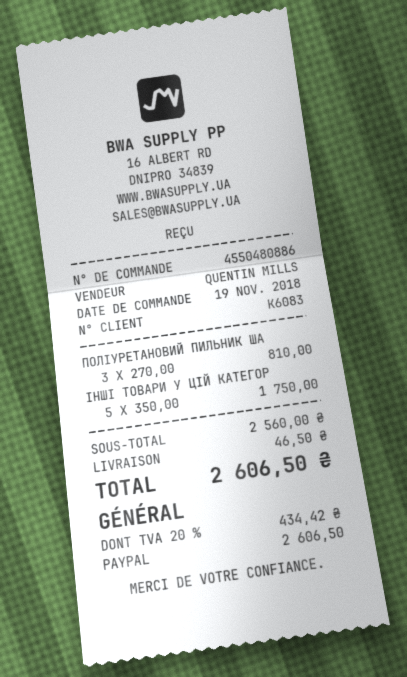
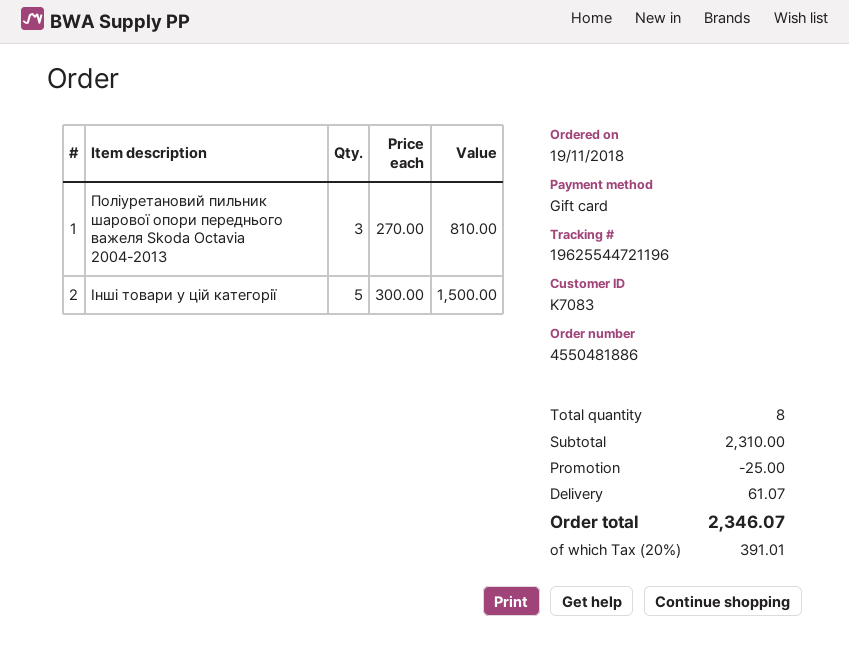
order number: 4550480886 -> 4550481886
customer number: K6083 -> K7083
payment method: PayPal -> gift card
ІНШІ ТОВАРИ У ЦІЙ КАТЕГОР: 5 x 350.00 = 1750.00 -> 5 x 300.00 = 1500.00
subtotal: 2560.00 -> 2310.00
discount: none -> 25.00
shipping: 46.50 -> 61.07
tax: 20% = 434.42 -> 20% = 391.01
total: 2606.50 -> 2346.07

